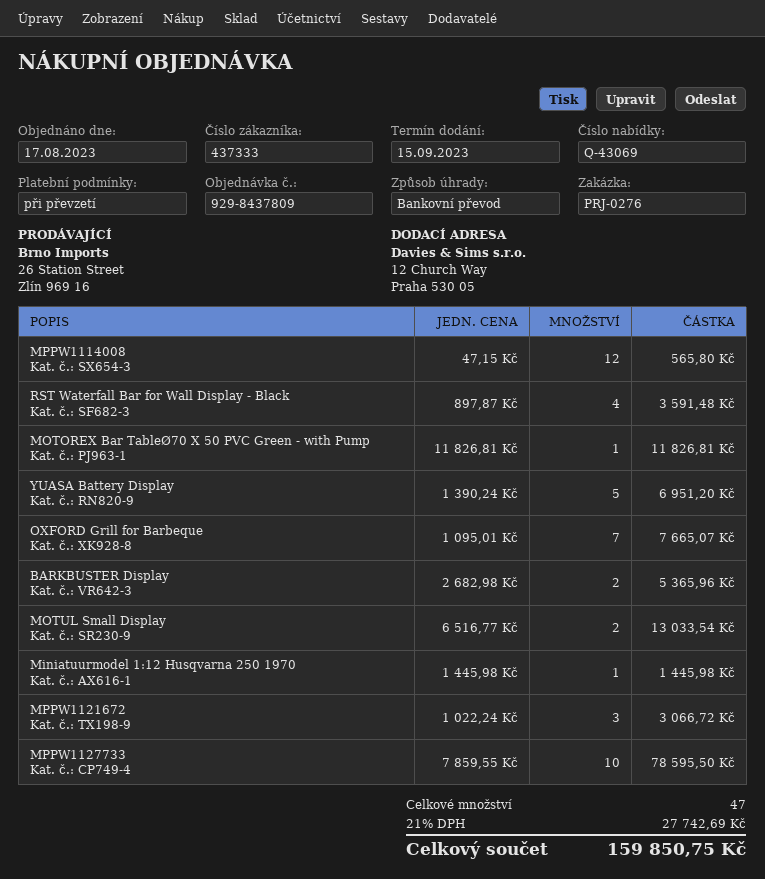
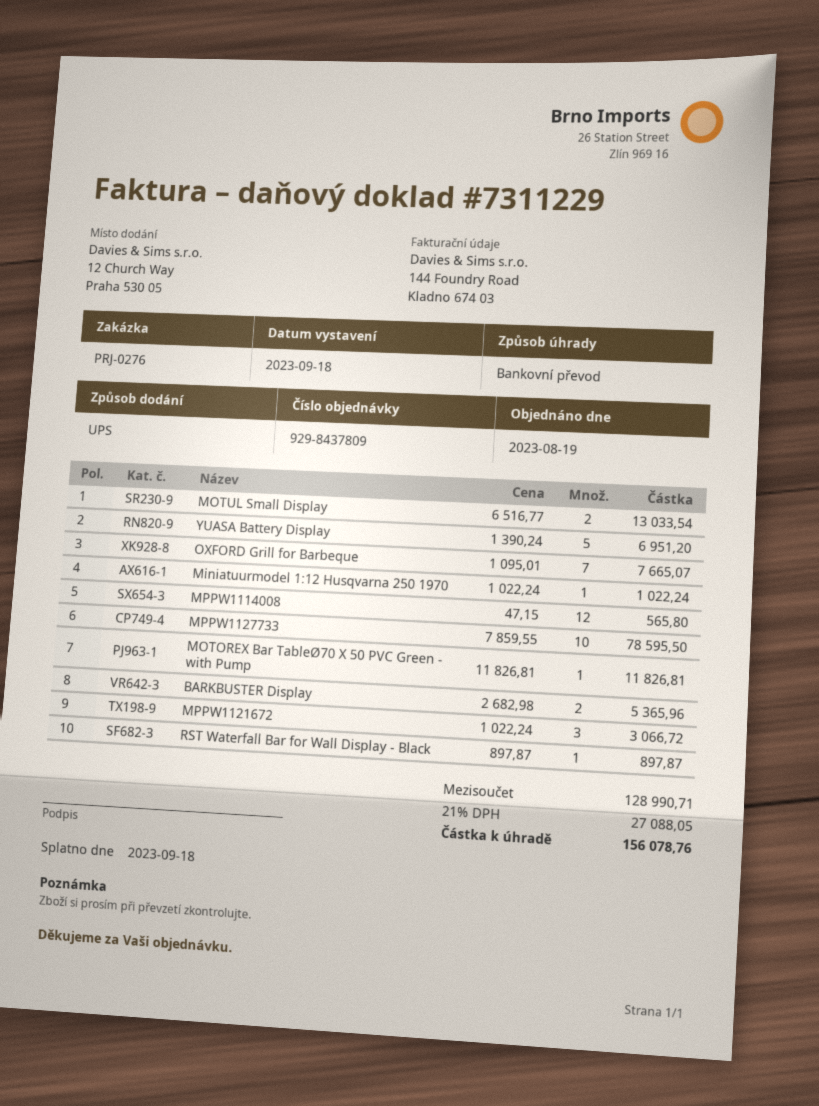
order date: 2023-08-17 -> 2023-08-19
RST Waterfall Bar for Wall Display - Black: 4 x 897.87 = 3591.48 -> 1 x 897.87 = 897.87
Miniatuurmodel 1:12 Husqvarna 250 1970: 1 x 1445.98 = 1445.98 -> 1 x 1022.24 = 1022.24
tax: 21% = 27742.69 -> 21% = 27088.05
total: 159850.75 -> 156078.76

